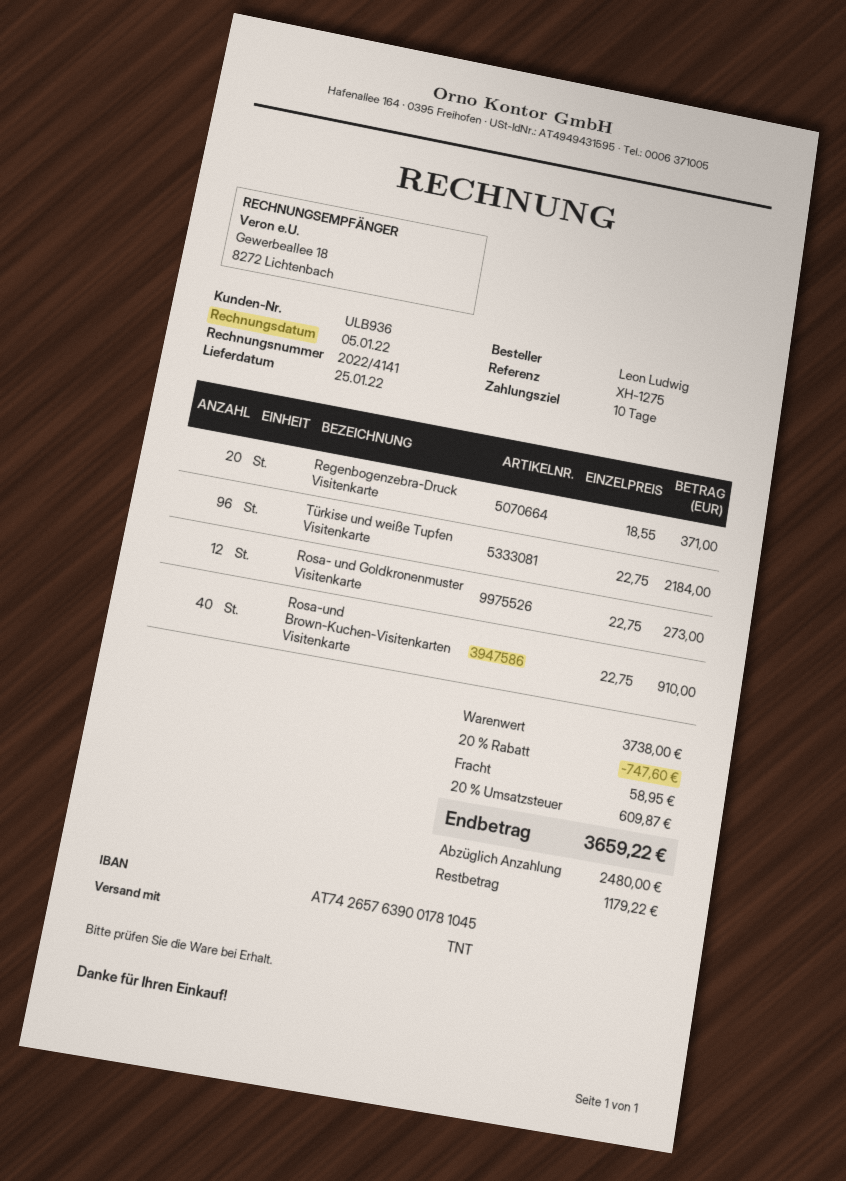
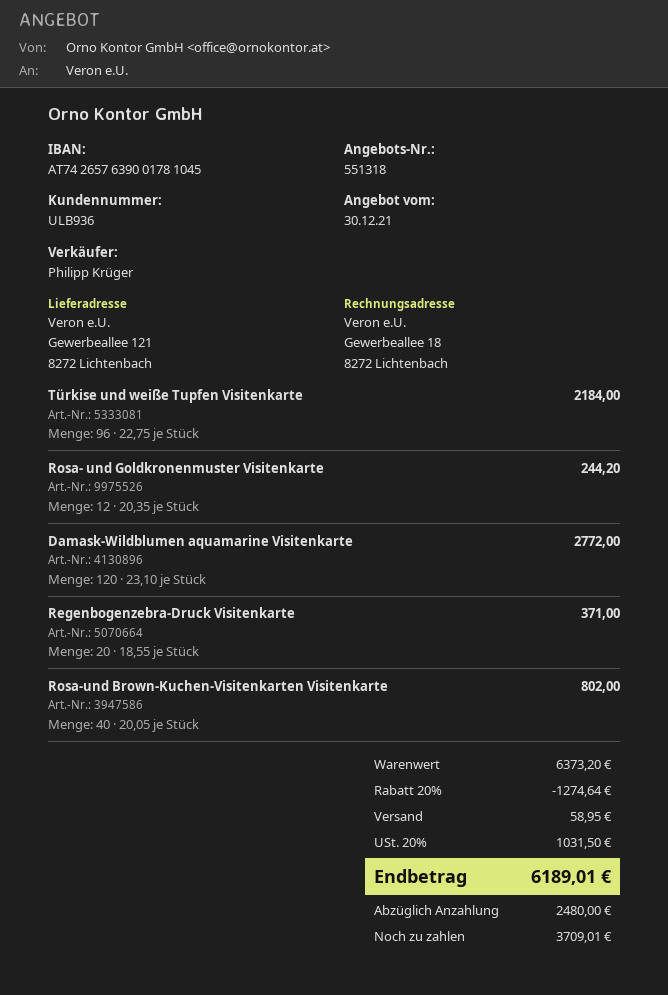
Rosa- und Goldkronenmuster Visitenkarte: 12 x 22.75 = 273.00 -> 12 x 20.35 = 244.20
Rosa-und Brown-Kuchen-Visitenkarten Visitenkarte: 40 x 22.75 = 910.00 -> 40 x 20.05 = 802.00
Damask-Wildblumen aquamarine Visitenkarte: none -> 120 x 23.10 = 2772.00
subtotal: 3738.00 -> 6373.20
discount: 20% = 747.60 -> 20% = 1274.64
tax: 20% = 609.87 -> 20% = 1031.50
total: 3659.22 -> 6189.01
balance: 1179.22 -> 3709.01

